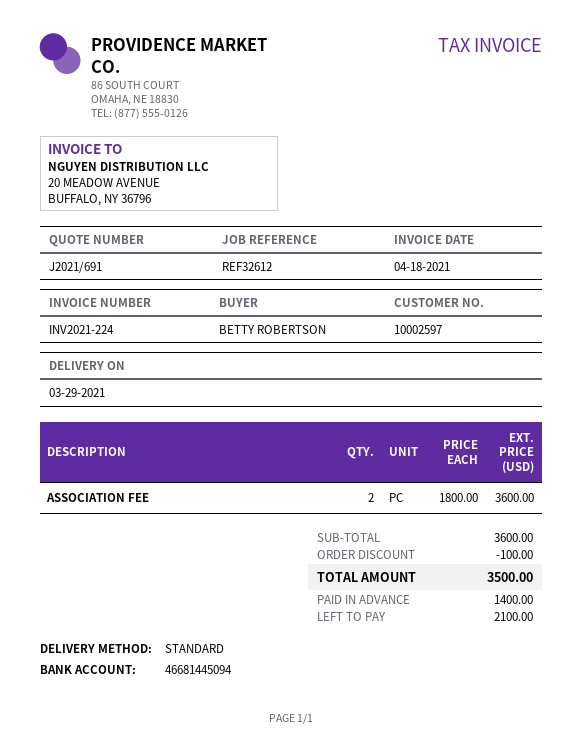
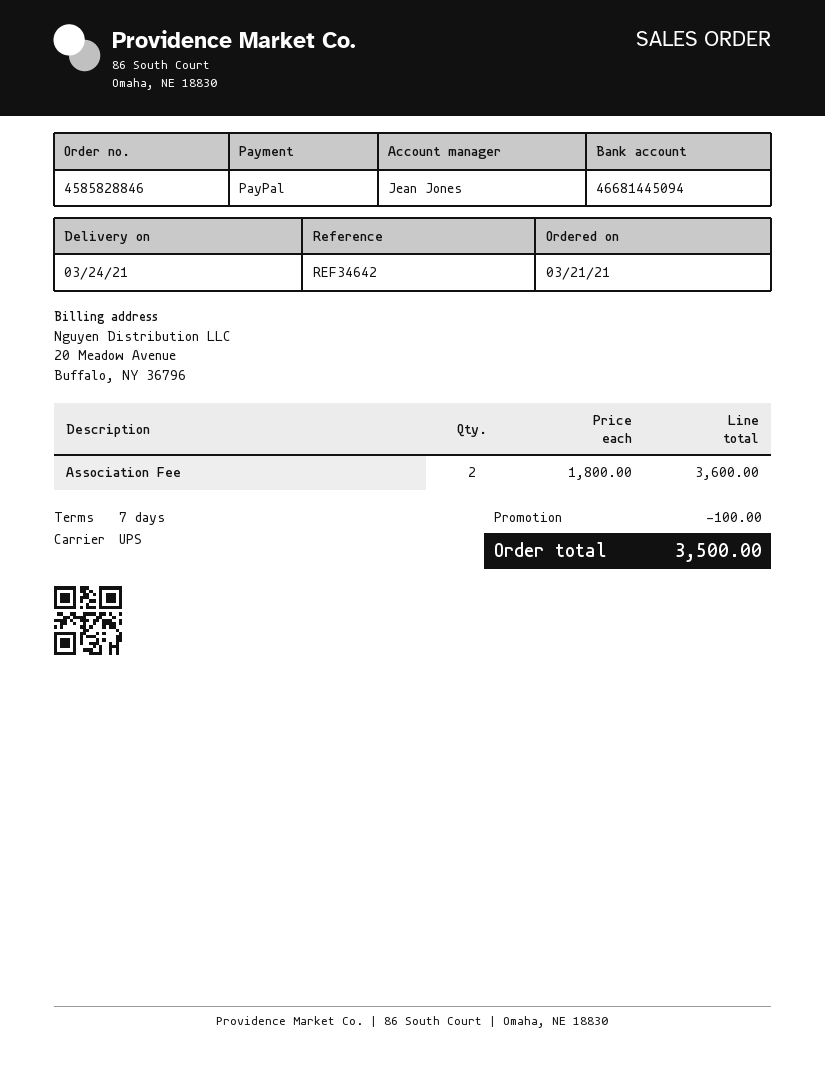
delivery date: 2021-03-29 -> 2021-03-24
reference: REF32612 -> REF34642
shipping method: standard -> UPS

